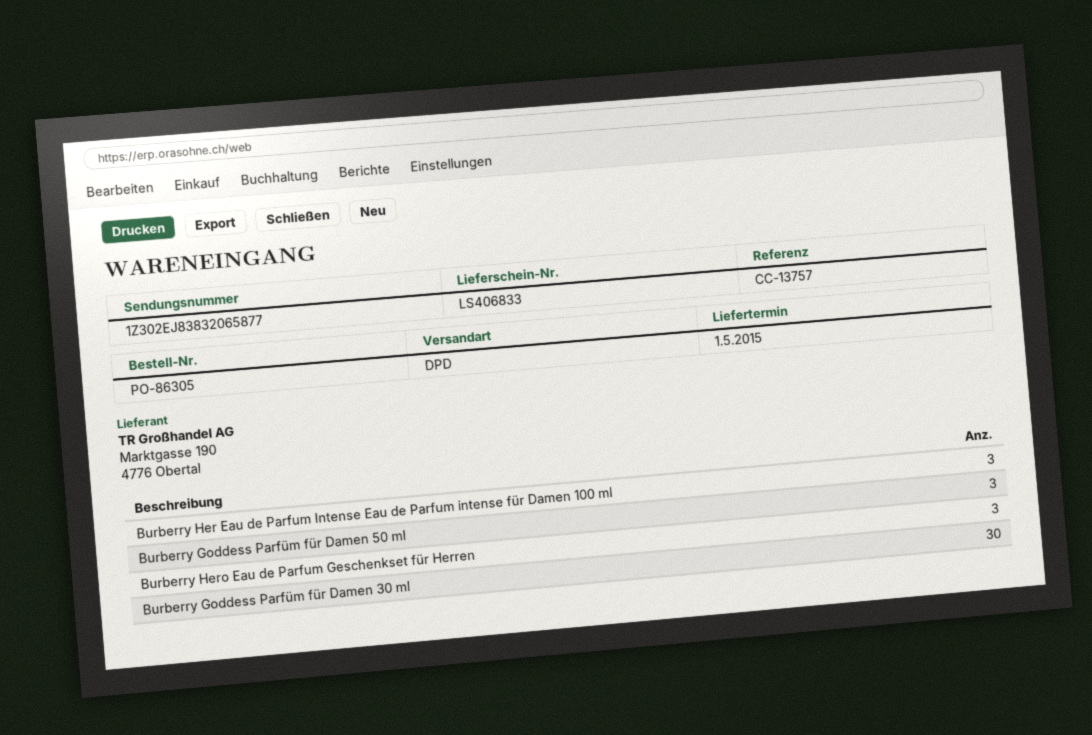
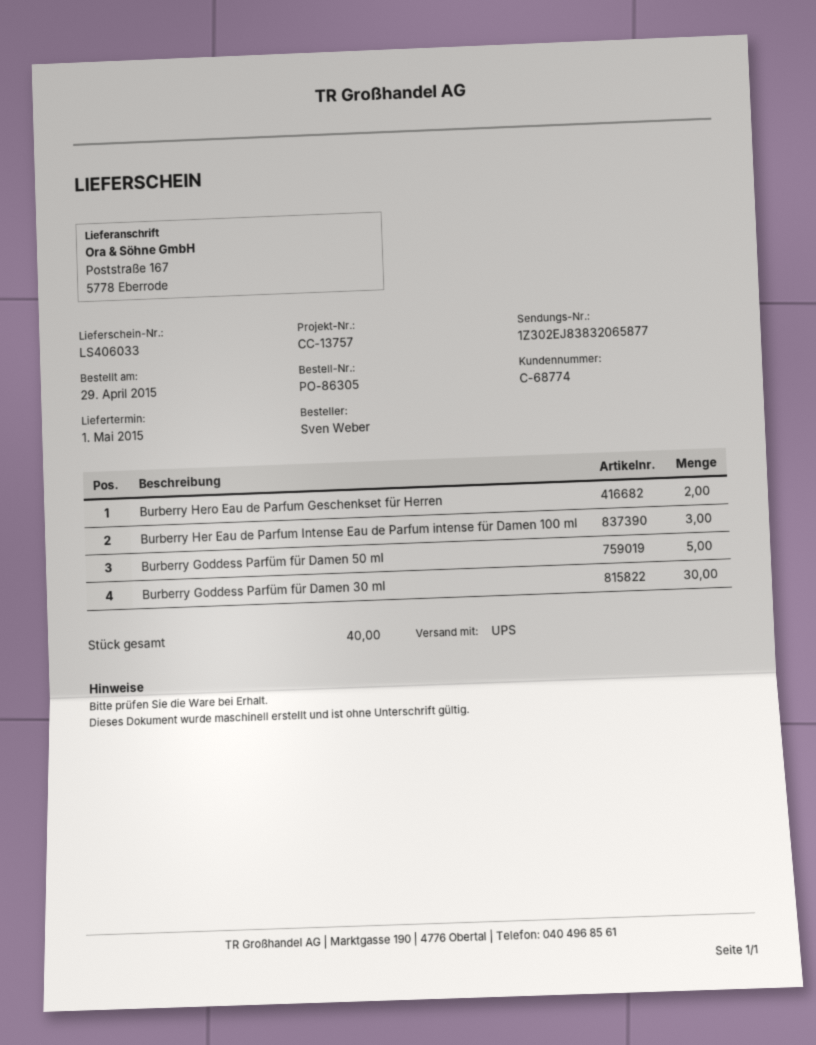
delivery note number: LS406833 -> LS406033
shipping method: DPD -> UPS
Burberry Goddess Parfüm für Damen 50 ml: 3 -> 5
Burberry Hero Eau de Parfum Geschenkset für Herren: 3 -> 2

